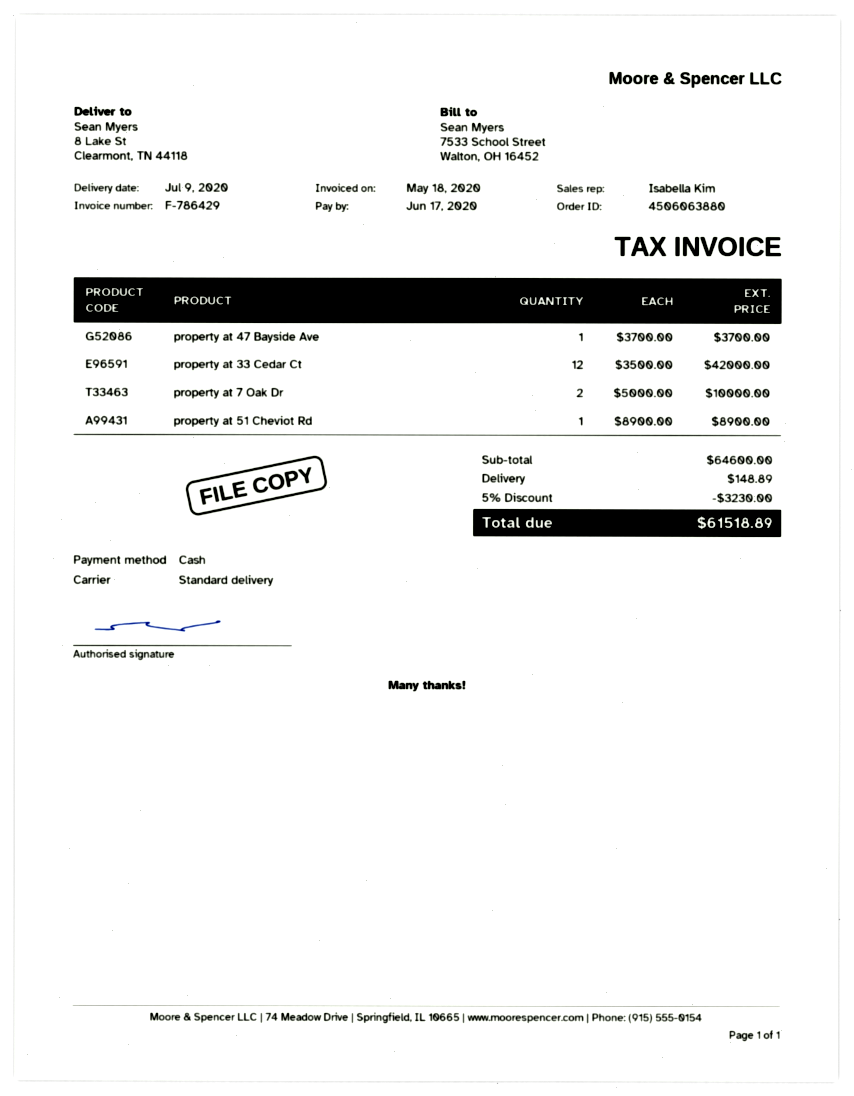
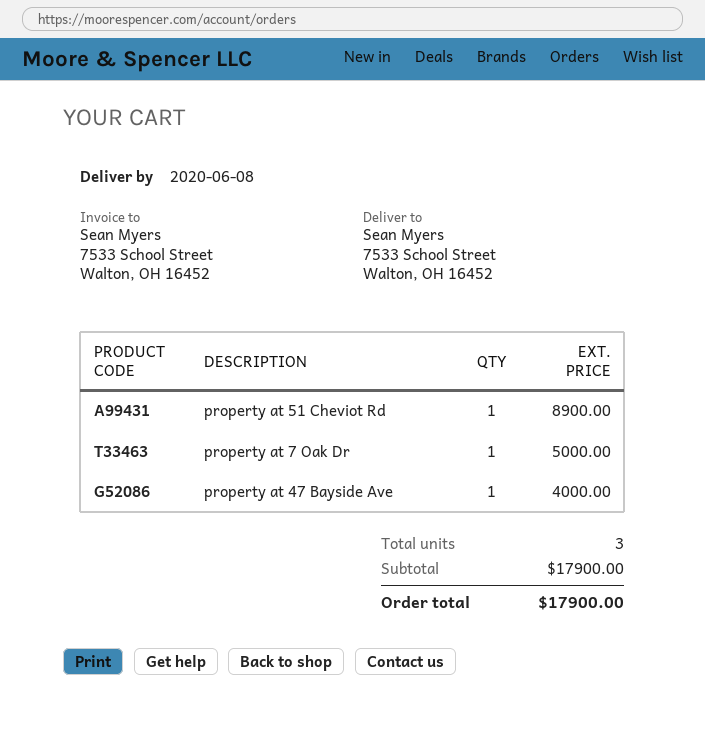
delivery date: 2020-07-09 -> 2020-06-08
ship to: 8 Lake St, Clearmont, TN 44118 -> 7533 School Street, Walton, OH 16452
property at 47 Bayside Ave: 1 for 3700.00 -> 1 for 4000.00
property at 33 Cedar Ct: 12 for 42000.00 -> none
property at 7 Oak Dr: 2 for 10000.00 -> 1 for 5000.00
subtotal: 64600.00 -> 17900.00
discount: 5% = 3230.00 -> none
shipping: 148.89 -> none
total: 61518.89 -> 17900.00

